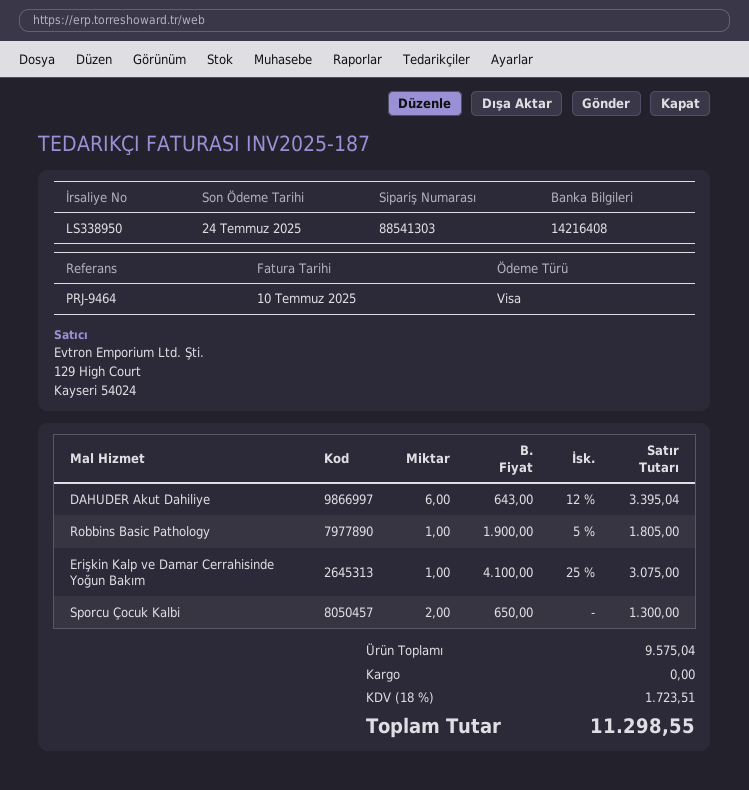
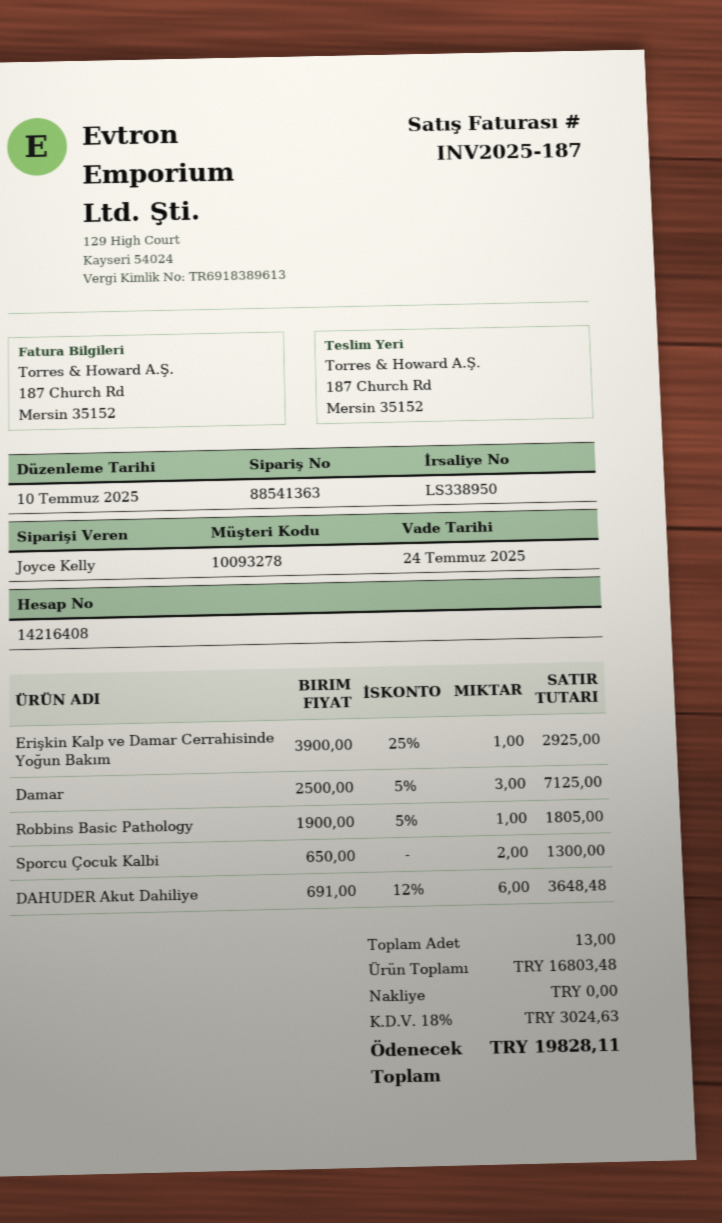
order number: 88541303 -> 88541363
DAHUDER Akut Dahiliye: 6 x 643.00 - 12% = 3395.04 -> 6 x 691.00 - 12% = 3648.48
Erişkin Kalp ve Damar Cerrahisinde Yoğun Bakım: 1 x 4100.00 - 25% = 3075.00 -> 1 x 3900.00 - 25% = 2925.00
Damar: none -> 3 x 2500.00 - 5% = 7125.00
subtotal: 9575.04 -> 16803.48
tax: 18% = 1723.51 -> 18% = 3024.63
total: 11298.55 -> 19828.11

